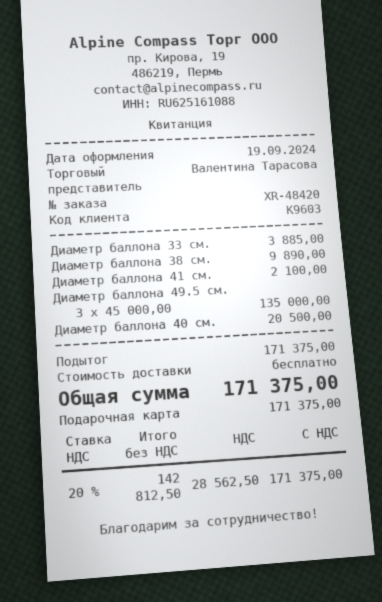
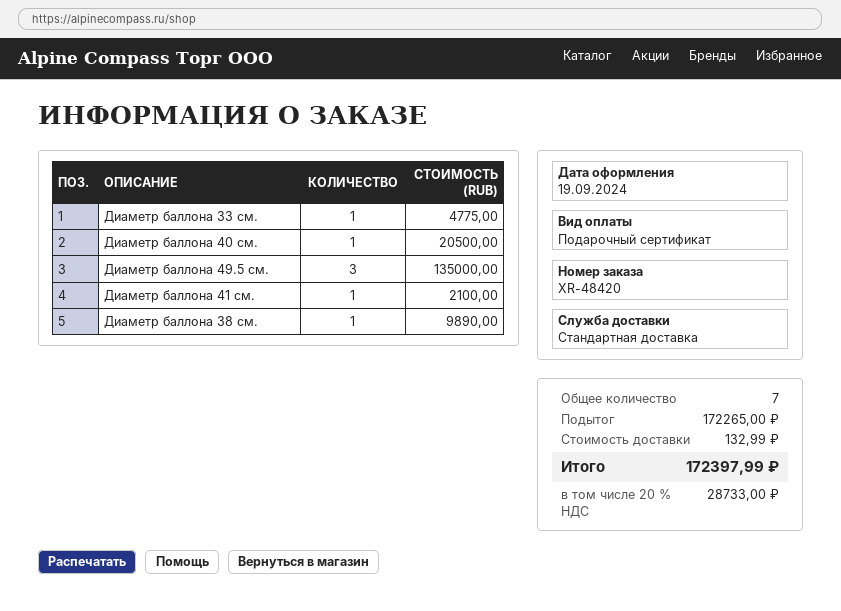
Диаметр баллона 33 см.: 1 for 3885.00 -> 1 for 4775.00
subtotal: 171375.00 -> 172265.00
shipping: 0.00 -> 132.99
tax: 20% = 28562.50 -> 20% = 28733.00
total: 171375.00 -> 172397.99

